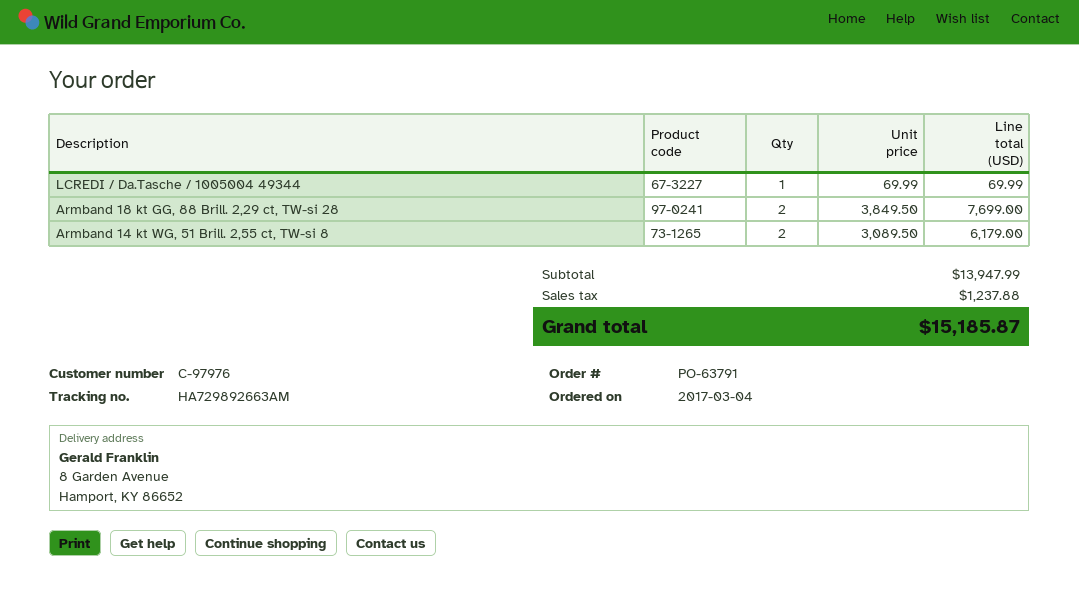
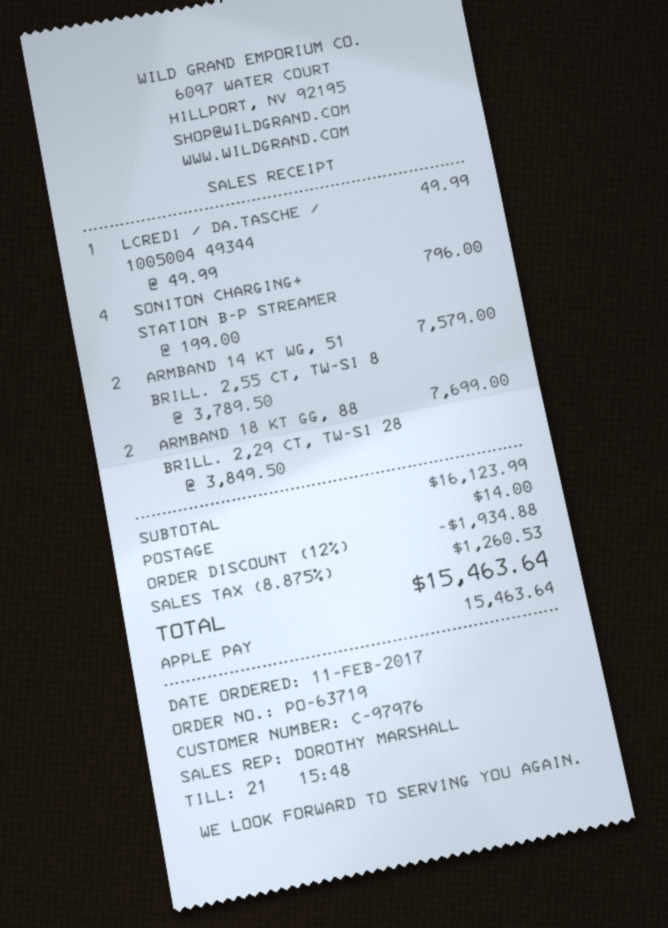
order number: PO-63791 -> PO-63719
order date: 2017-03-04 -> 2017-02-11
LCREDI / Da.Tasche / 1005004 49344: 1 x 69.99 = 69.99 -> 1 x 49.99 = 49.99
Armband 14 kt WG, 51 Brill. 2,55 ct, TW-si 8: 2 x 3089.50 = 6179.00 -> 2 x 3789.50 = 7579.00
SONITON CHARGING+ STATION B-P STREAMER: none -> 4 x 199.00 = 796.00
subtotal: 13947.99 -> 16123.99
discount: none -> 12% = 1934.88
shipping: none -> 14.00
tax: 1237.88 -> 1260.53
total: 15185.87 -> 15463.64

